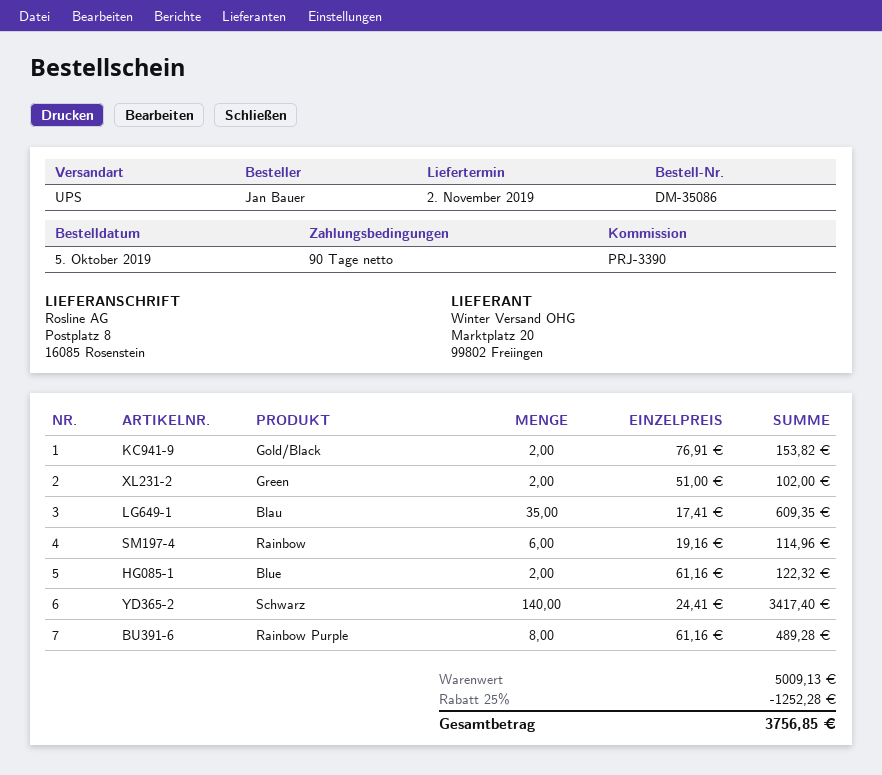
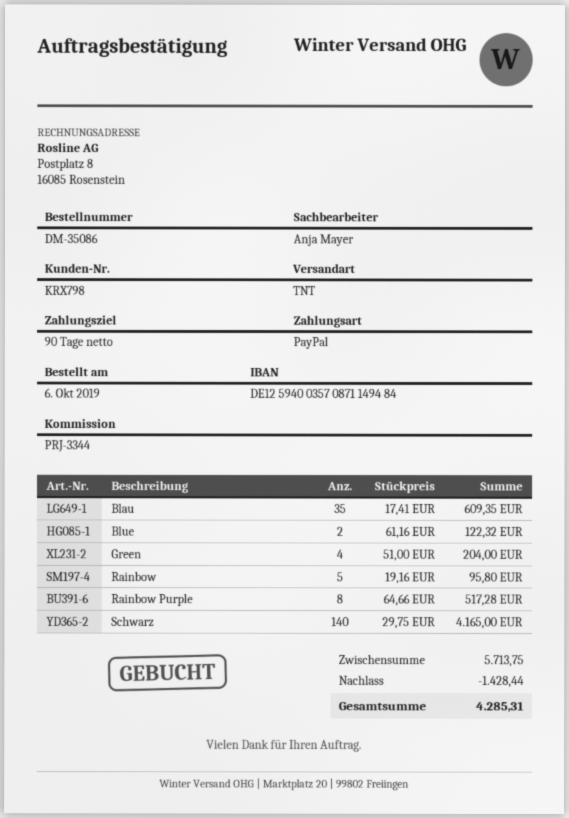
order date: 2019-10-05 -> 2019-10-06
reference: PRJ-3390 -> PRJ-3344
shipping method: UPS -> TNT
Gold/Black: 2 x 76.91 = 153.82 -> none
Green: 2 x 51.00 = 102.00 -> 4 x 51.00 = 204.00
Rainbow: 6 x 19.16 = 114.96 -> 5 x 19.16 = 95.80
Schwarz: 140 x 24.41 = 3417.40 -> 140 x 29.75 = 4165.00
Rainbow Purple: 8 x 61.16 = 489.28 -> 8 x 64.66 = 517.28
subtotal: 5009.13 -> 5713.75
discount: 1252.28 -> 1428.44
total: 3756.85 -> 4285.31

